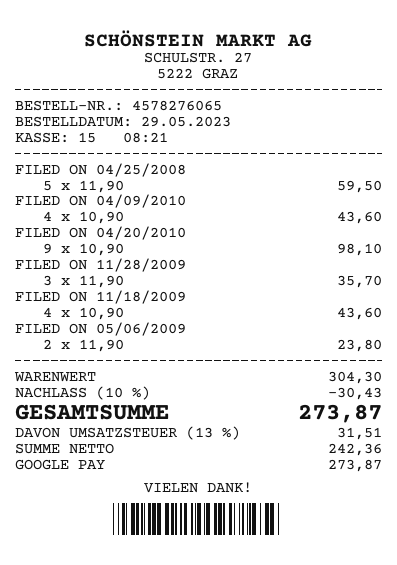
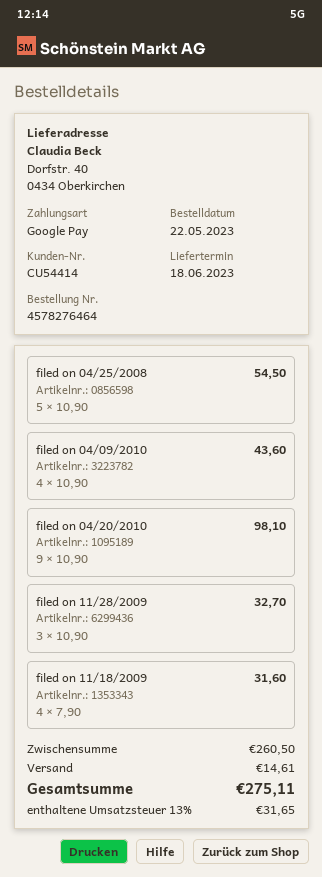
order number: 4578276065 -> 4578276464
order date: 2023-05-29 -> 2023-05-22
FILED ON 04/25/2008: 5 x 11.90 = 59.50 -> 5 x 10.90 = 54.50
FILED ON 11/28/2009: 3 x 11.90 = 35.70 -> 3 x 10.90 = 32.70
FILED ON 11/18/2009: 4 x 10.90 = 43.60 -> 4 x 7.90 = 31.60
FILED ON 05/06/2009: 2 x 11.90 = 23.80 -> none
subtotal: 304.30 -> 260.50
discount: 10% = 30.43 -> none
shipping: none -> 14.61
tax: 13% = 31.51 -> 13% = 31.65
total: 273.87 -> 275.11

